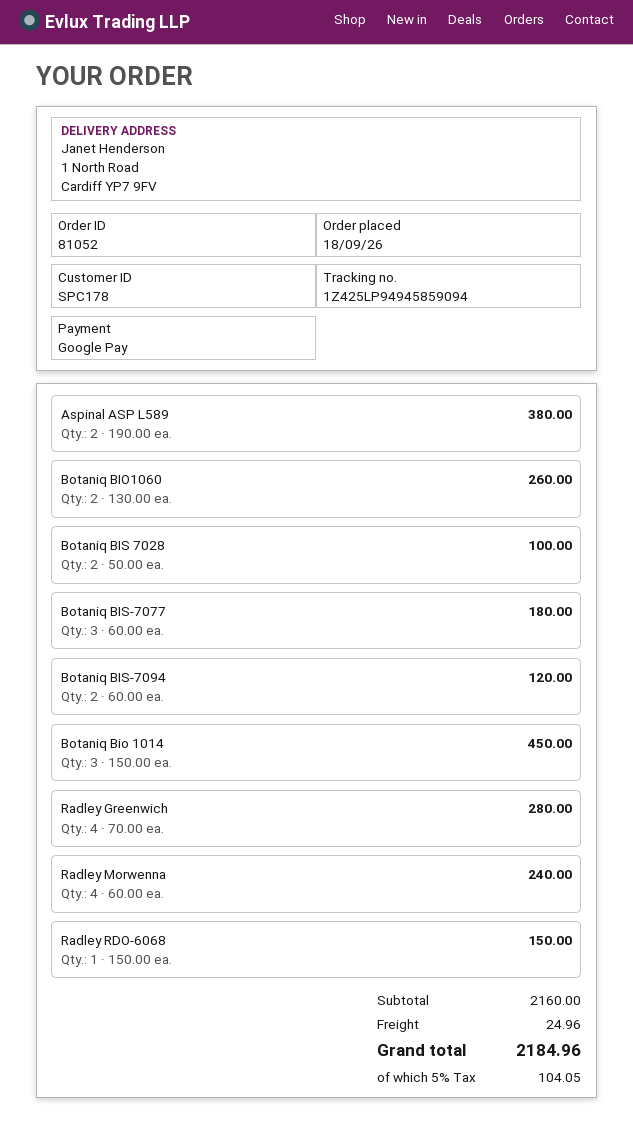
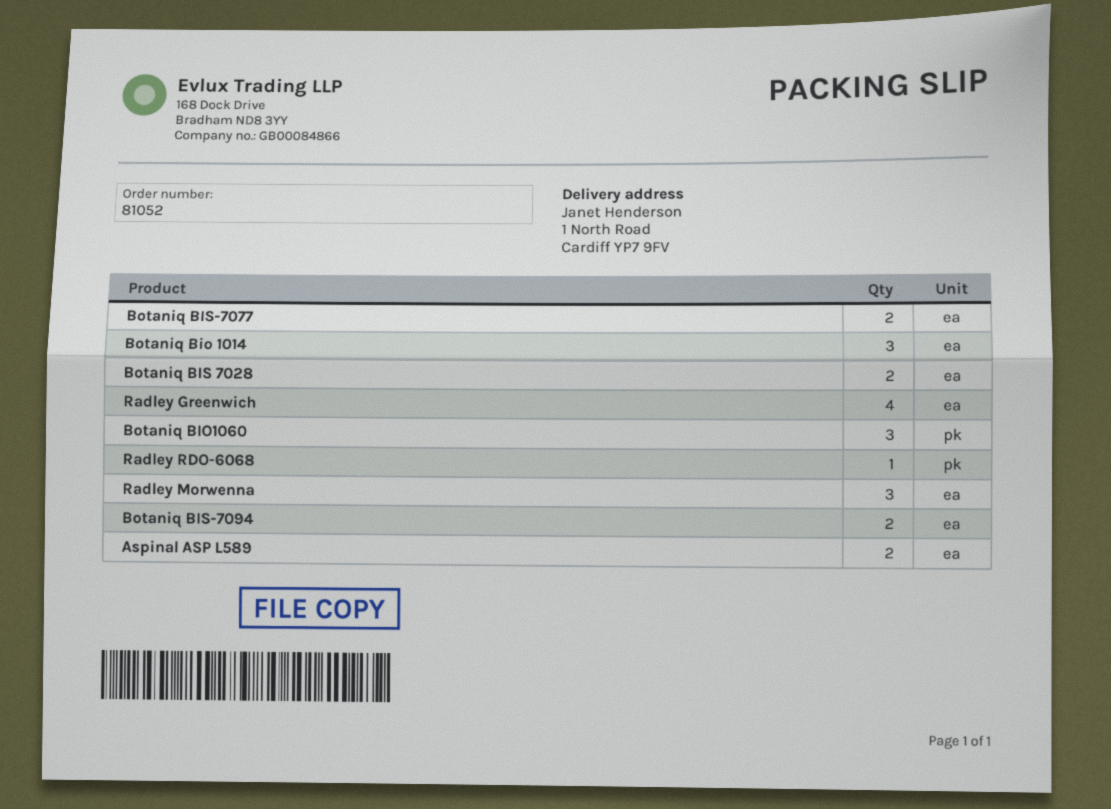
Botaniq BIO1060: 2 -> 3
Botaniq BIS-7077: 3 -> 2
Radley Morwenna: 4 -> 3

